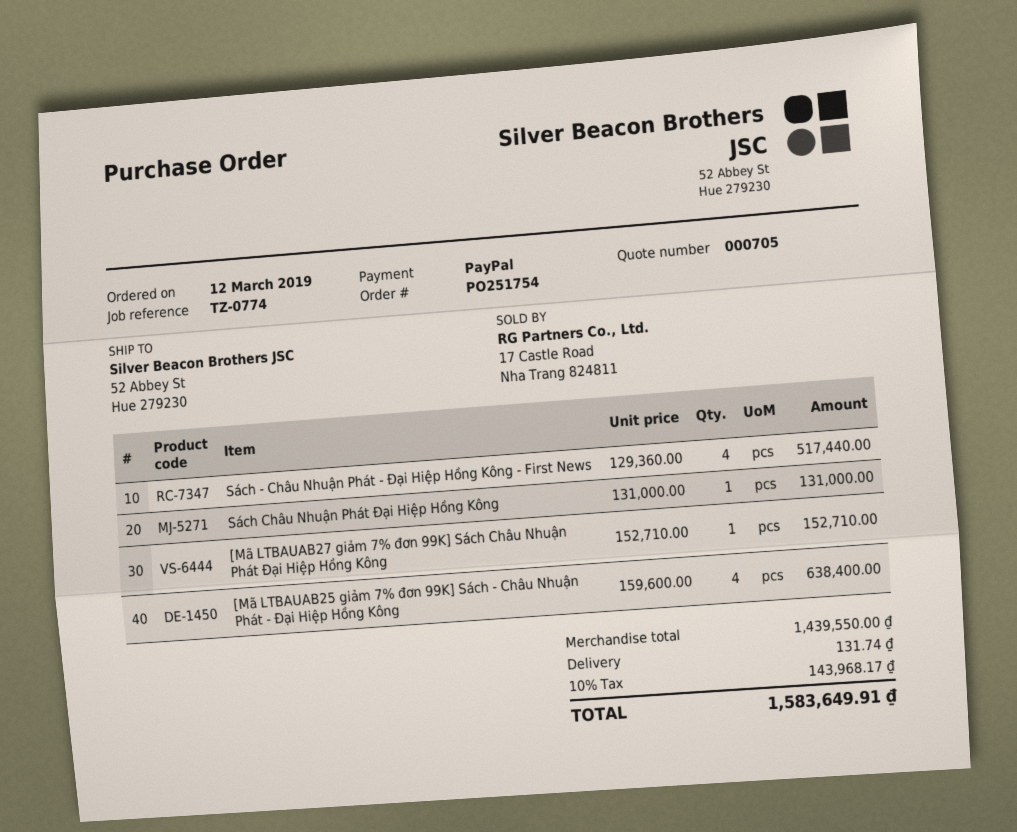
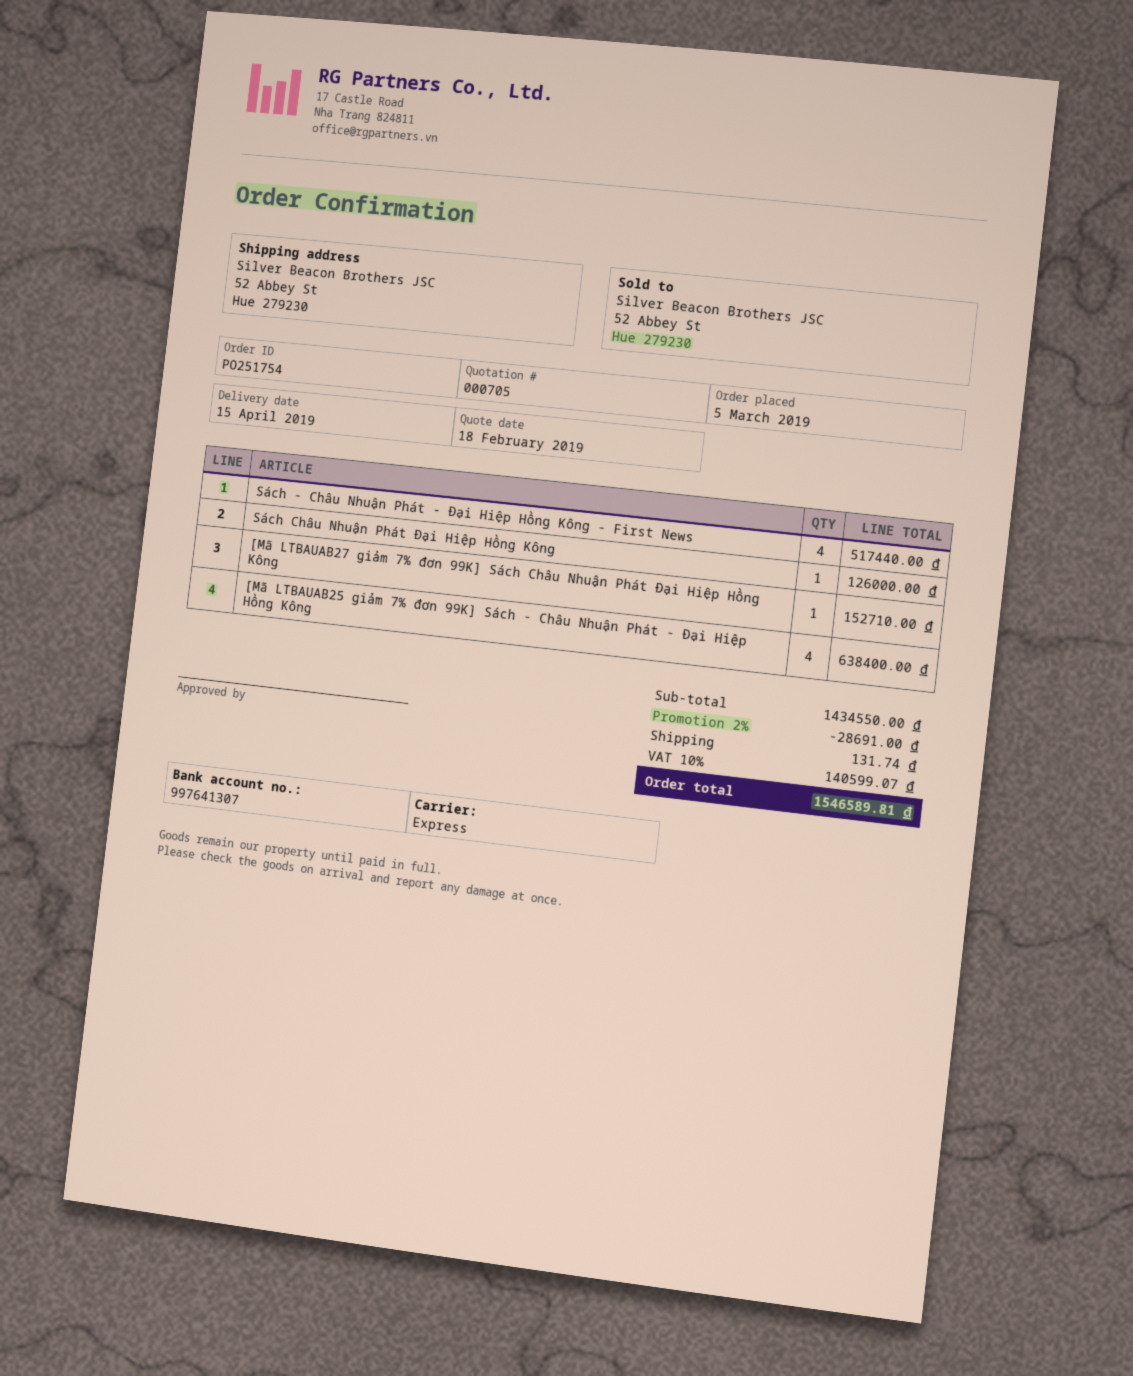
order date: 2019-03-12 -> 2019-03-05
Sách Châu Nhuận Phát Đại Hiệp Hồng Kông: 1 for 131000.00 -> 1 for 126000.00
subtotal: 1439550.00 -> 1434550.00
discount: none -> 2% = 28691.00
tax: 10% = 143968.17 -> 10% = 140599.07
total: 1583649.91 -> 1546589.81

